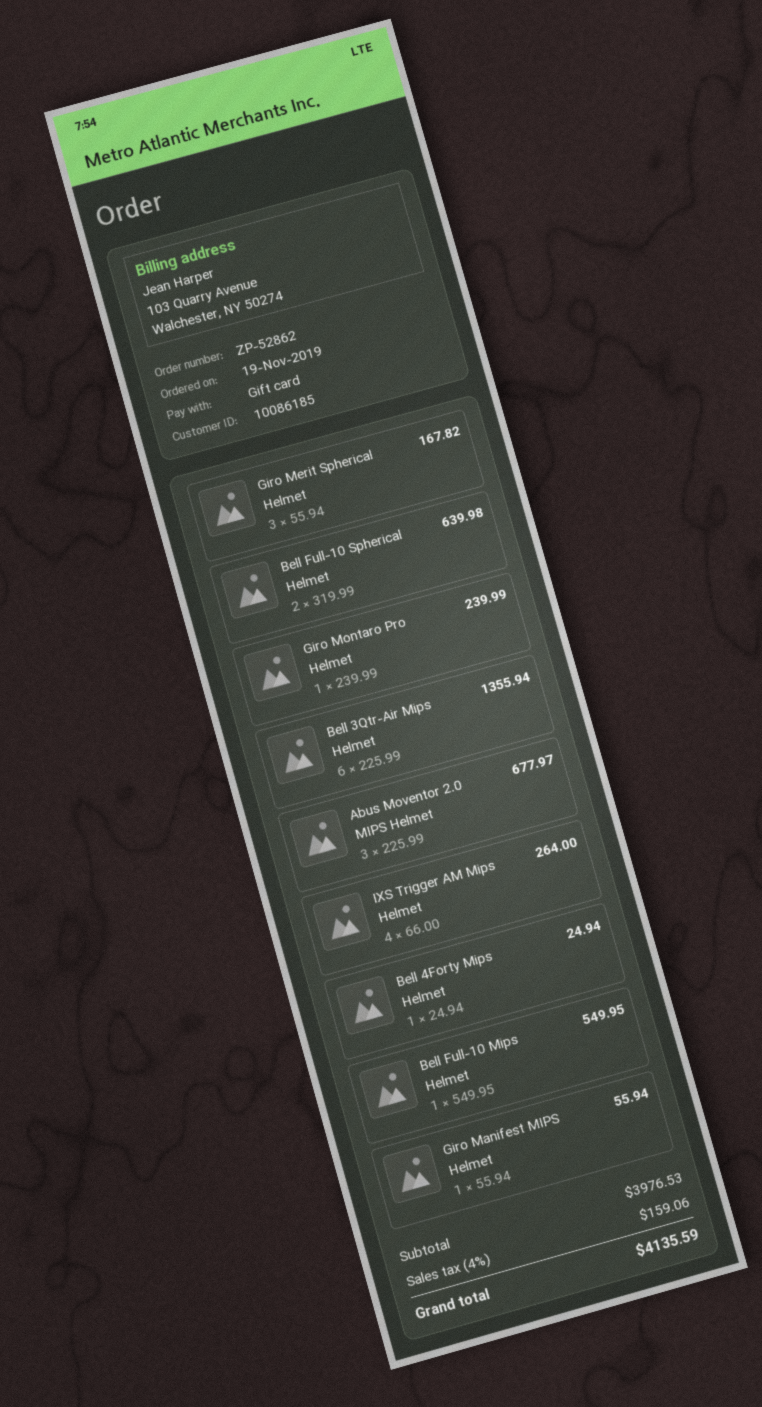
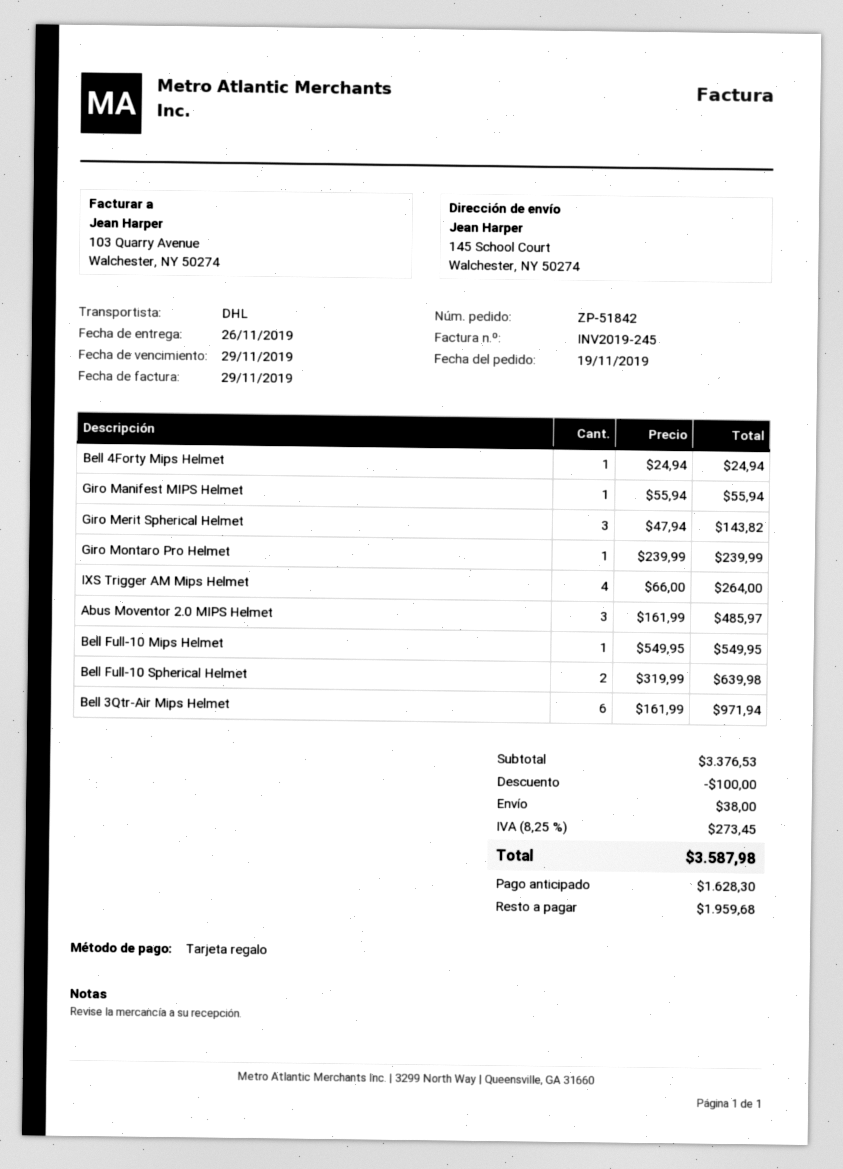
order number: ZP-52862 -> ZP-51842
Giro Merit Spherical Helmet: 3 x 55.94 = 167.82 -> 3 x 47.94 = 143.82
Bell 3Qtr-Air Mips Helmet: 6 x 225.99 = 1355.94 -> 6 x 161.99 = 971.94
Abus Moventor 2.0 MIPS Helmet: 3 x 225.99 = 677.97 -> 3 x 161.99 = 485.97
subtotal: 3976.53 -> 3376.53
discount: none -> 100.00
shipping: none -> 38.00
tax: 4% = 159.06 -> 8.25% = 273.45
total: 4135.59 -> 3587.98

